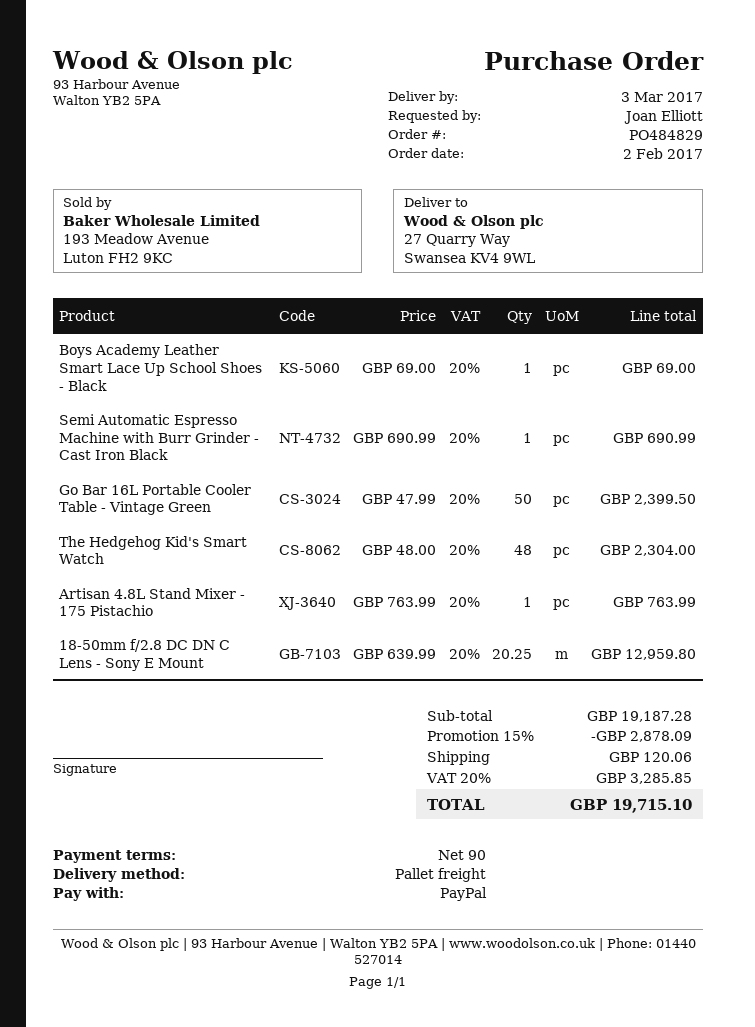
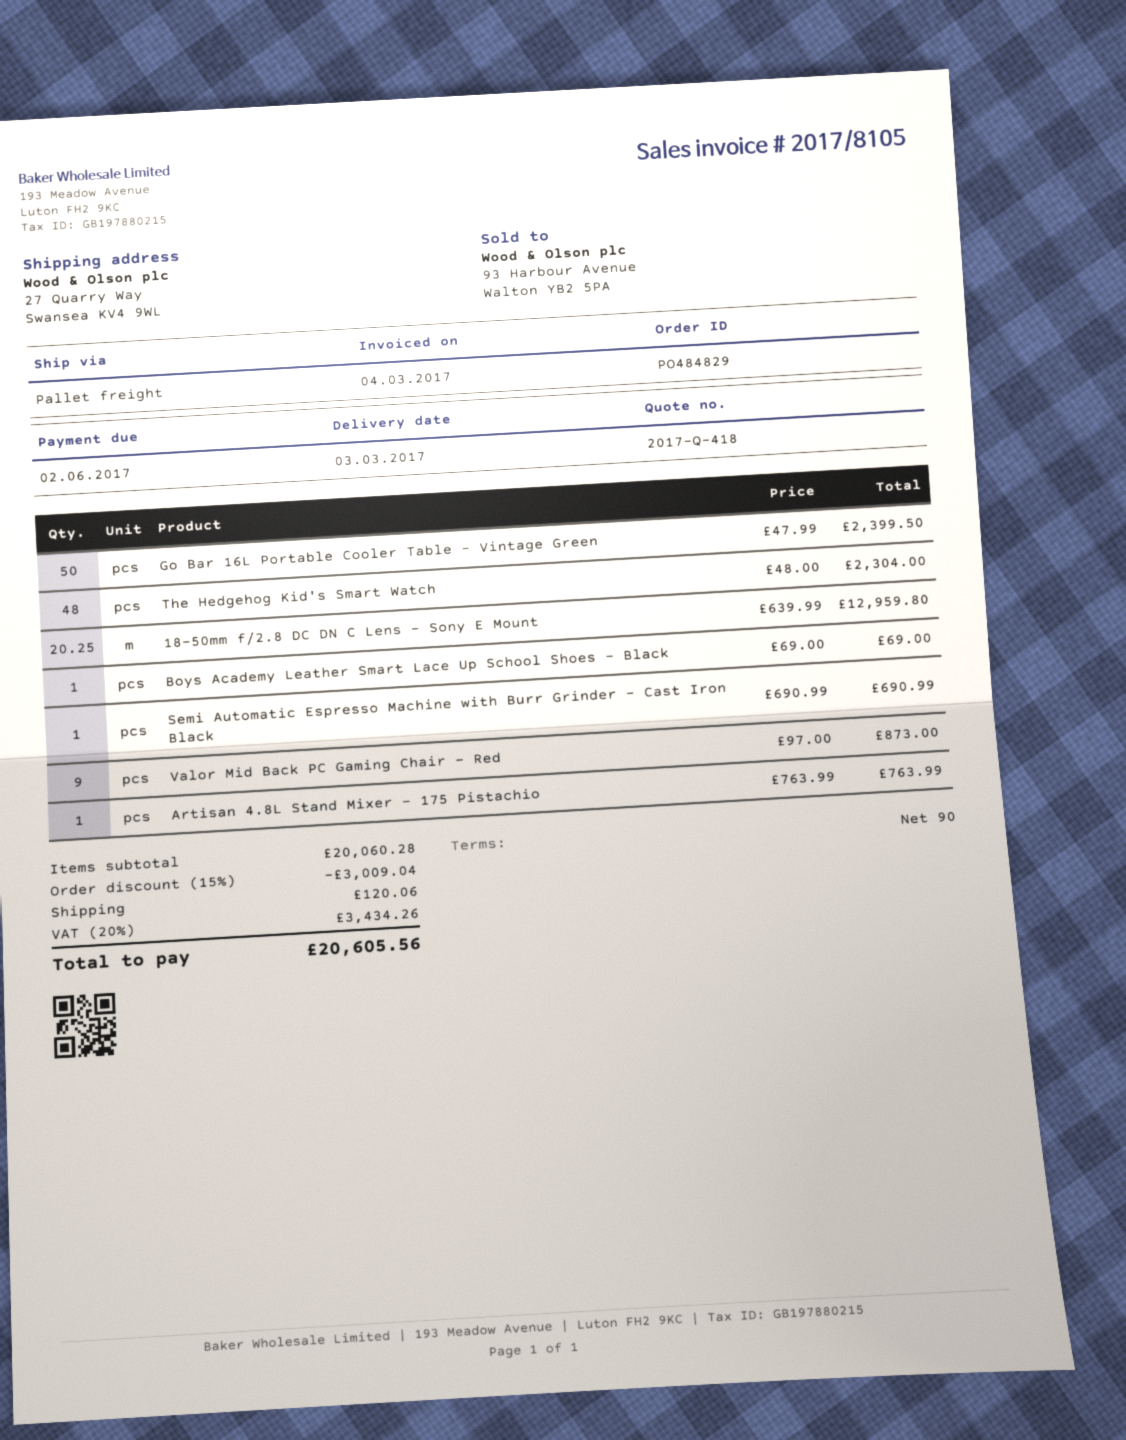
Valor Mid Back PC Gaming Chair - Red: none -> 9 x 97.00 = 873.00
subtotal: 19187.28 -> 20060.28
discount: 15% = 2878.09 -> 15% = 3009.04
tax: 20% = 3285.85 -> 20% = 3434.26
total: 19715.10 -> 20605.56

